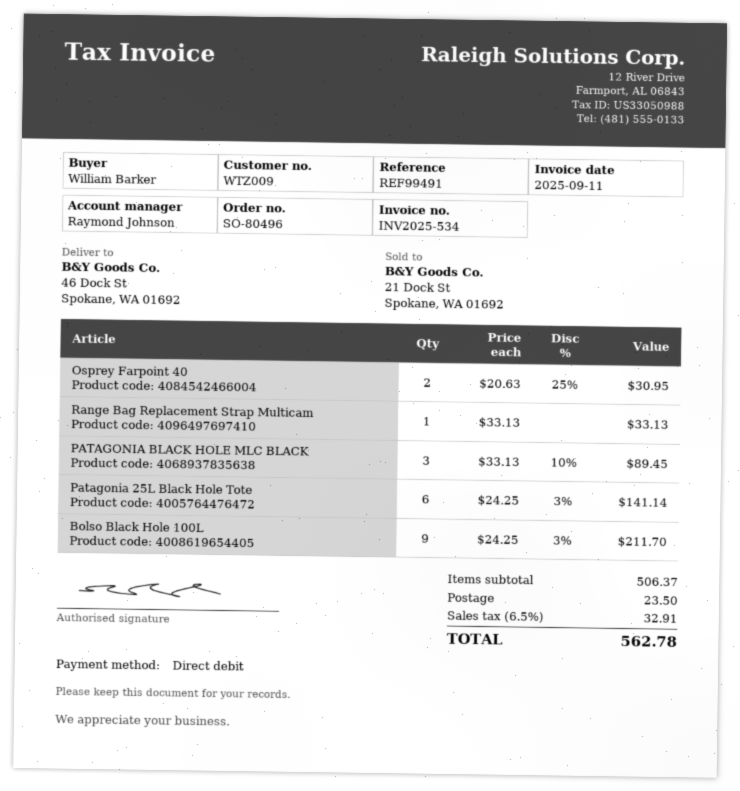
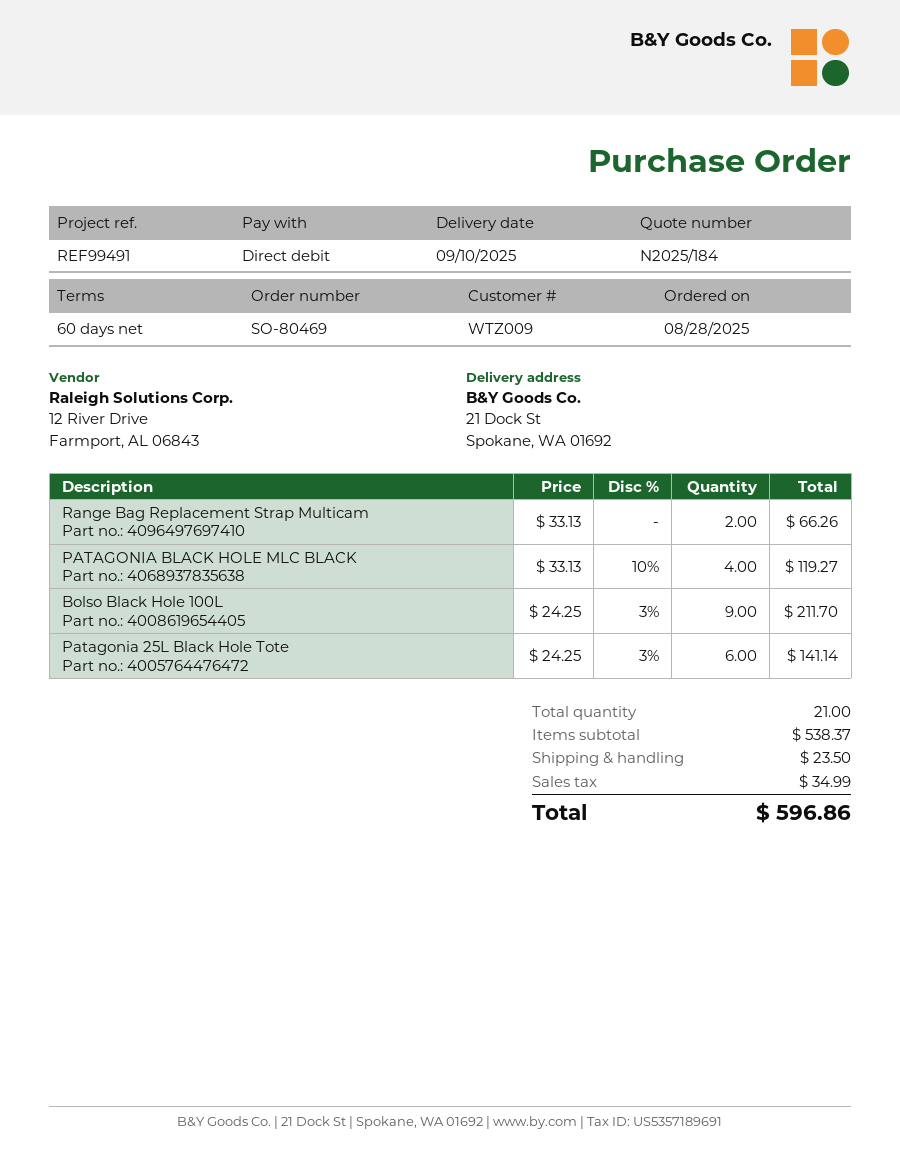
order number: SO-80496 -> SO-80469
ship to: 46 Dock St, Spokane, WA 01692 -> 21 Dock St, Spokane, WA 01692
Osprey Farpoint 40: 2 x 20.63 - 25% = 30.95 -> none
Range Bag Replacement Strap Multicam: 1 x 33.13 = 33.13 -> 2 x 33.13 = 66.26
PATAGONIA BLACK HOLE MLC BLACK: 3 x 33.13 - 10% = 89.45 -> 4 x 33.13 - 10% = 119.27
subtotal: 506.37 -> 538.37
tax: 32.91 -> 34.99
total: 562.78 -> 596.86

